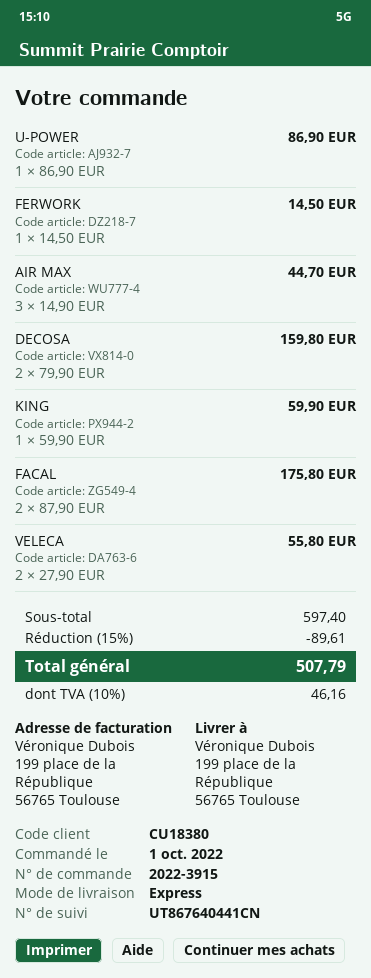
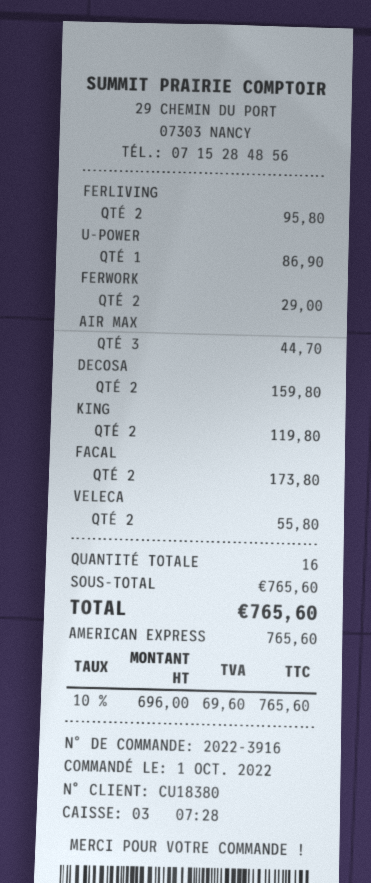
order number: 2022-3915 -> 2022-3916
FERWORK: 1 for 14.50 -> 2 for 29.00
KING: 1 for 59.90 -> 2 for 119.80
FACAL: 2 for 175.80 -> 2 for 173.80
FERLIVING: none -> 2 for 95.80
subtotal: 597.40 -> 765.60
discount: 15% = 89.61 -> none
tax: 10% = 46.16 -> 10% = 69.60
total: 507.79 -> 765.60

